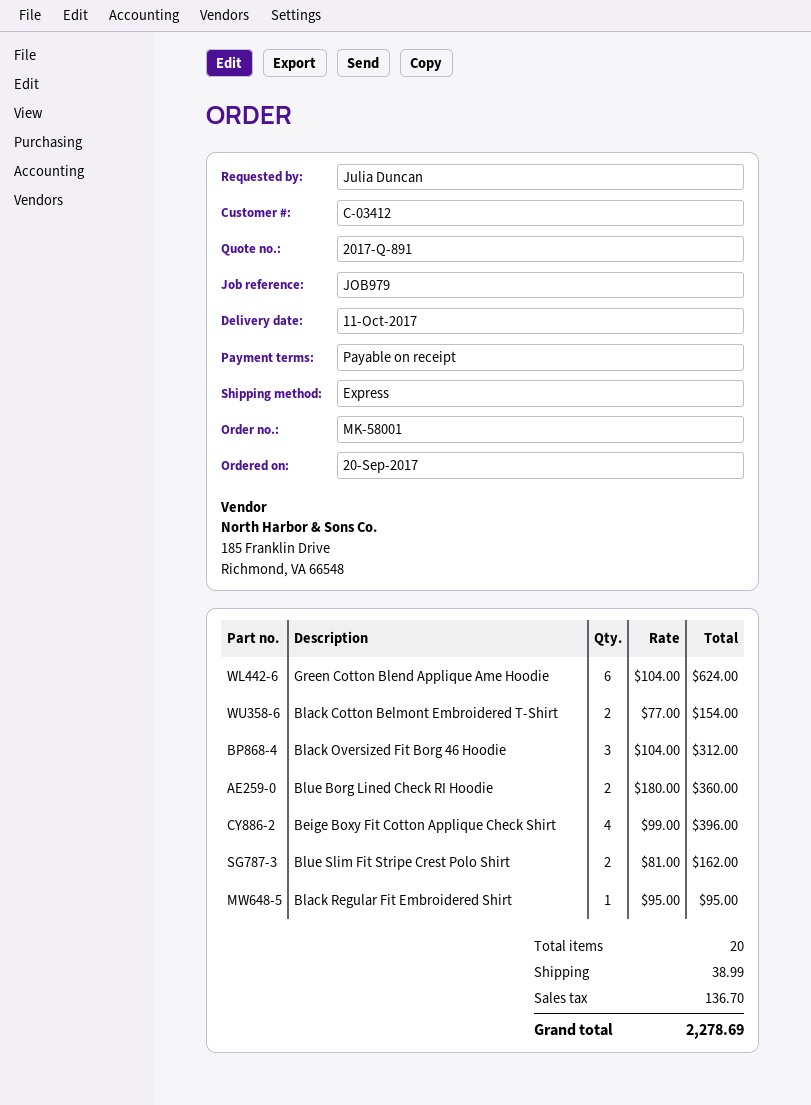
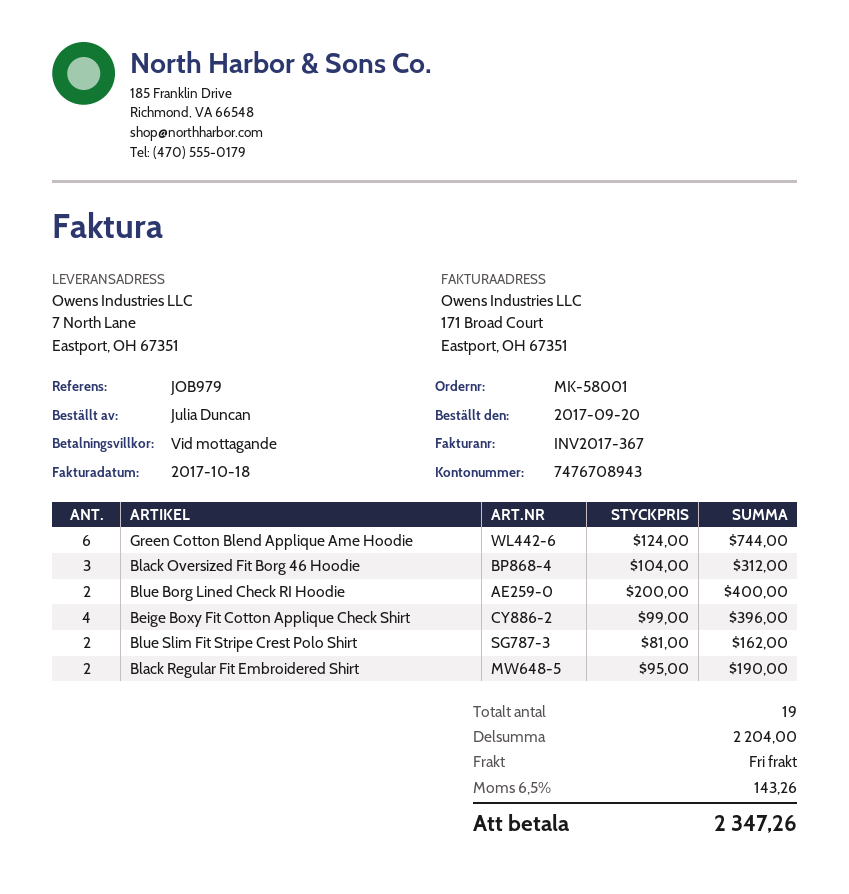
Green Cotton Blend Applique Ame Hoodie: 6 x 104.00 = 624.00 -> 6 x 124.00 = 744.00
Black Cotton Belmont Embroidered T-Shirt: 2 x 77.00 = 154.00 -> none
Blue Borg Lined Check RI Hoodie: 2 x 180.00 = 360.00 -> 2 x 200.00 = 400.00
Black Regular Fit Embroidered Shirt: 1 x 95.00 = 95.00 -> 2 x 95.00 = 190.00
total quantity: 20 -> 19
shipping: 38.99 -> 0.00
tax: 136.70 -> 143.26
total: 2278.69 -> 2347.26

